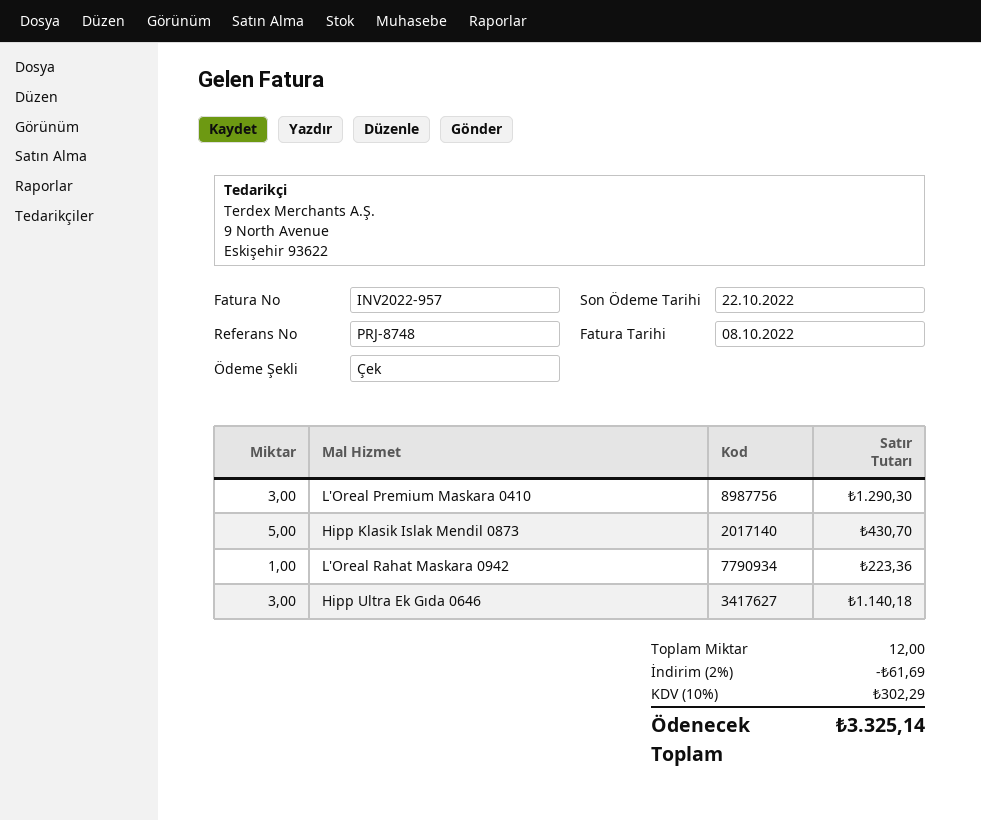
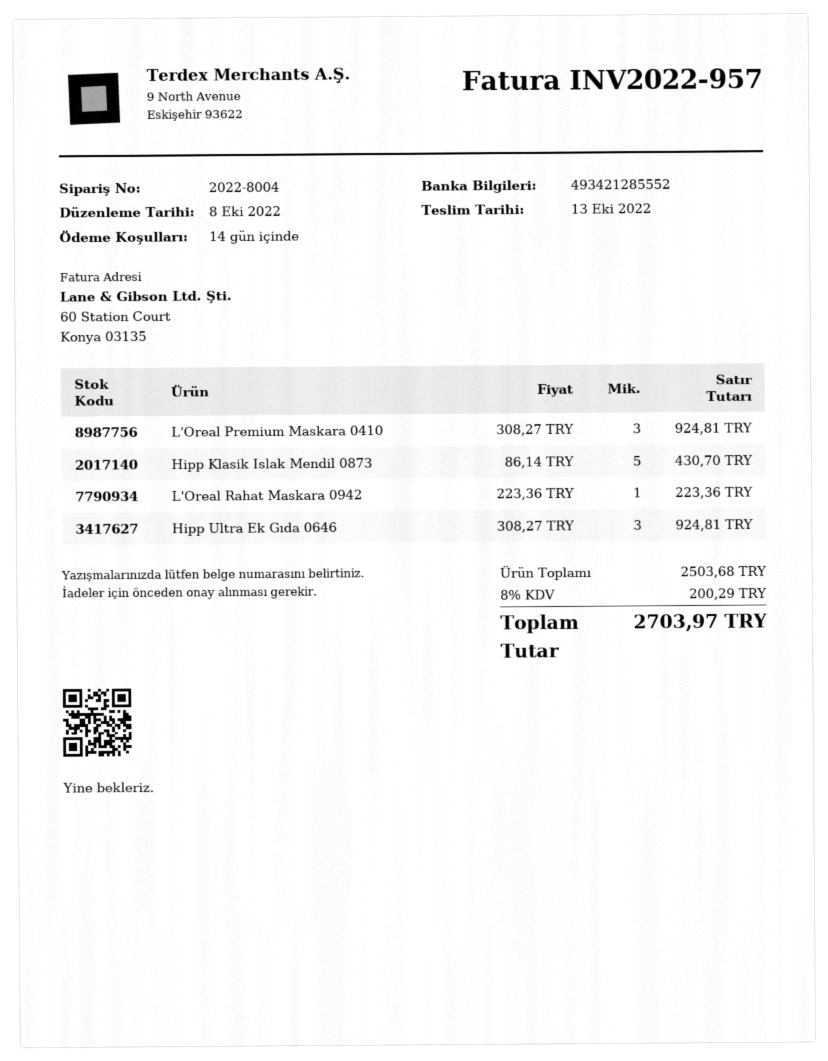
L'Oreal Premium Maskara 0410: 3 for 1290.30 -> 3 for 924.81
Hipp Ultra Ek Gıda 0646: 3 for 1140.18 -> 3 for 924.81
discount: 2% = 61.69 -> none
tax: 10% = 302.29 -> 8% = 200.29
total: 3325.14 -> 2703.97

